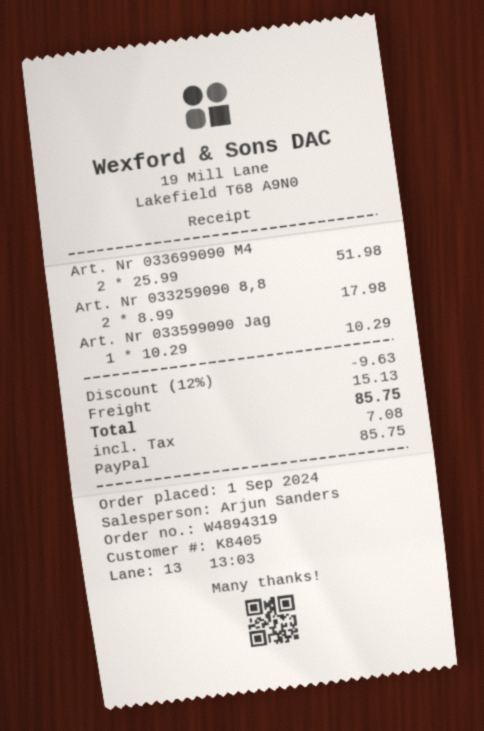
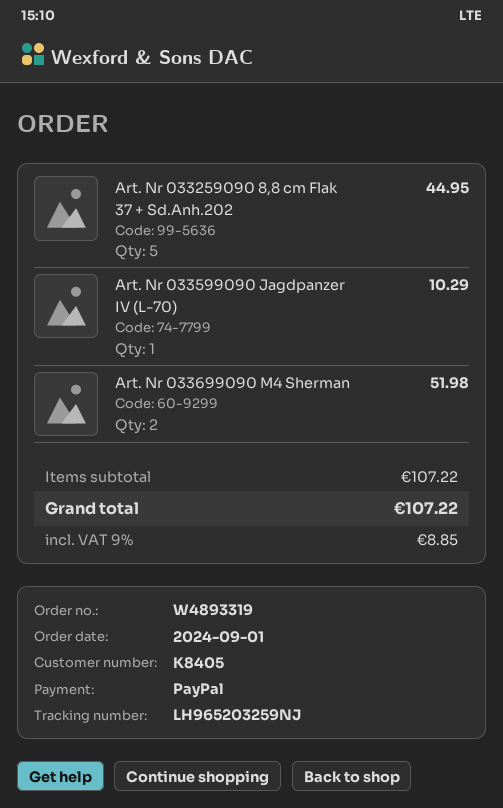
order number: W4894319 -> W4893319
Art. Nr 033259090 8,8: 2 for 17.98 -> 5 for 44.95
discount: 12% = 9.63 -> none
shipping: 15.13 -> none
tax: 7.08 -> 8.85
total: 85.75 -> 107.22

